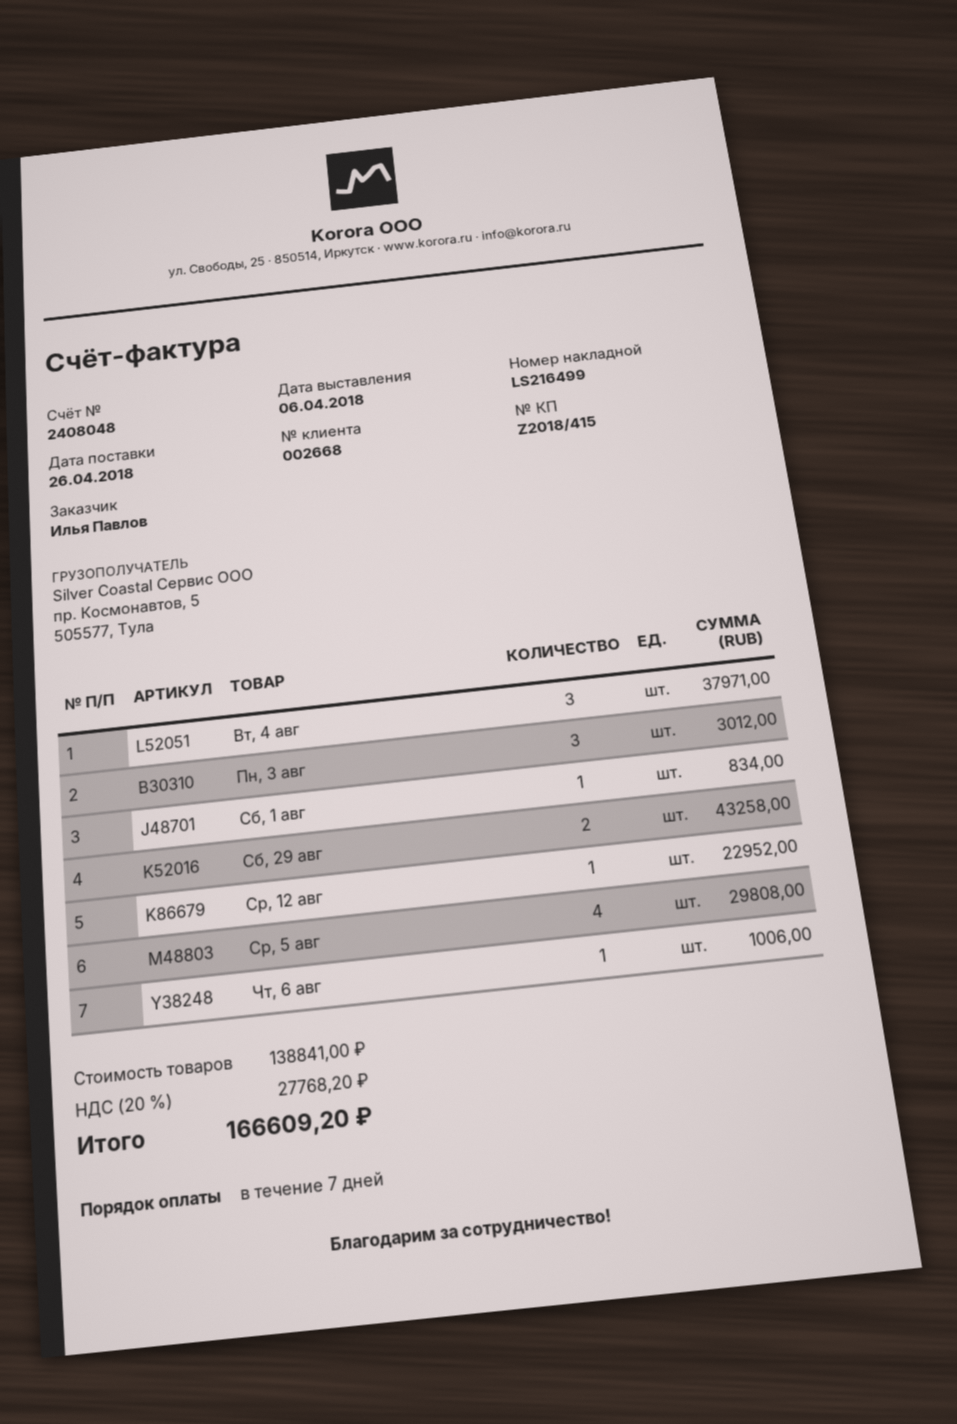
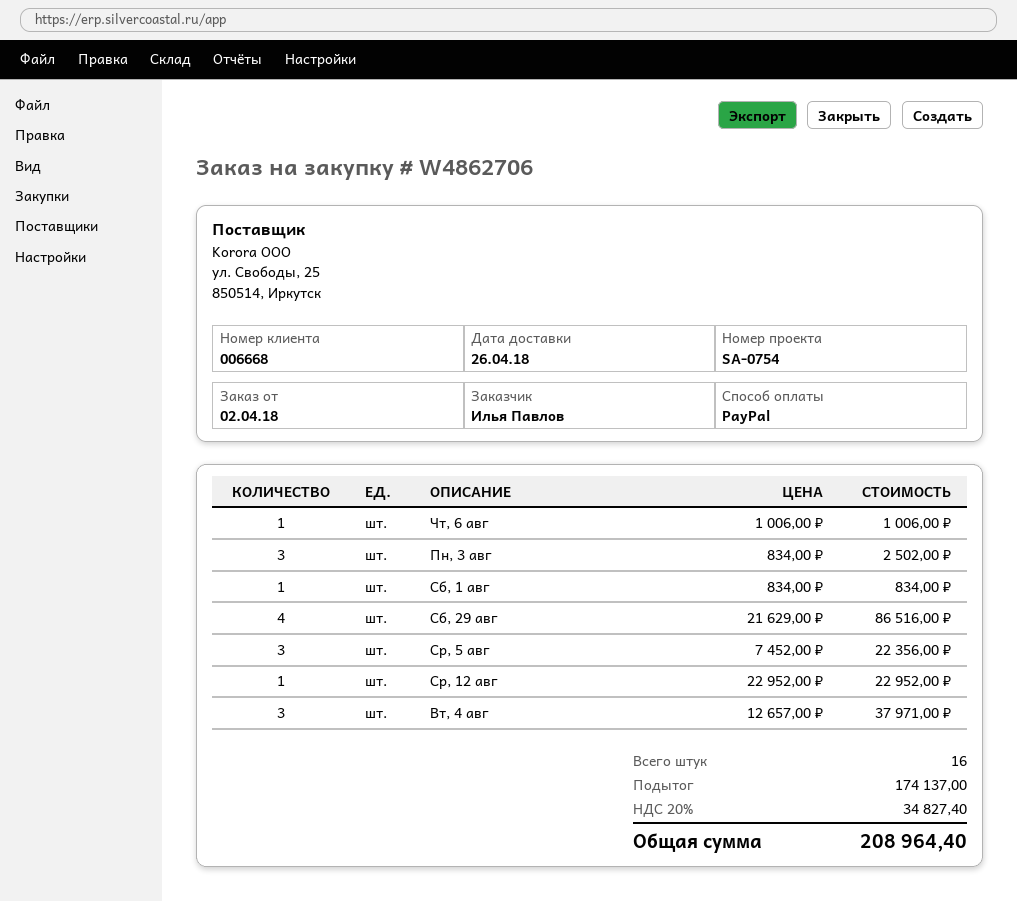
customer number: 002668 -> 006668
Пн, 3 авг: 3 for 3012.00 -> 3 for 2502.00
Сб, 29 авг: 2 for 43258.00 -> 4 for 86516.00
Ср, 5 авг: 4 for 29808.00 -> 3 for 22356.00
subtotal: 138841.00 -> 174137.00
tax: 20% = 27768.20 -> 20% = 34827.40
total: 166609.20 -> 208964.40

